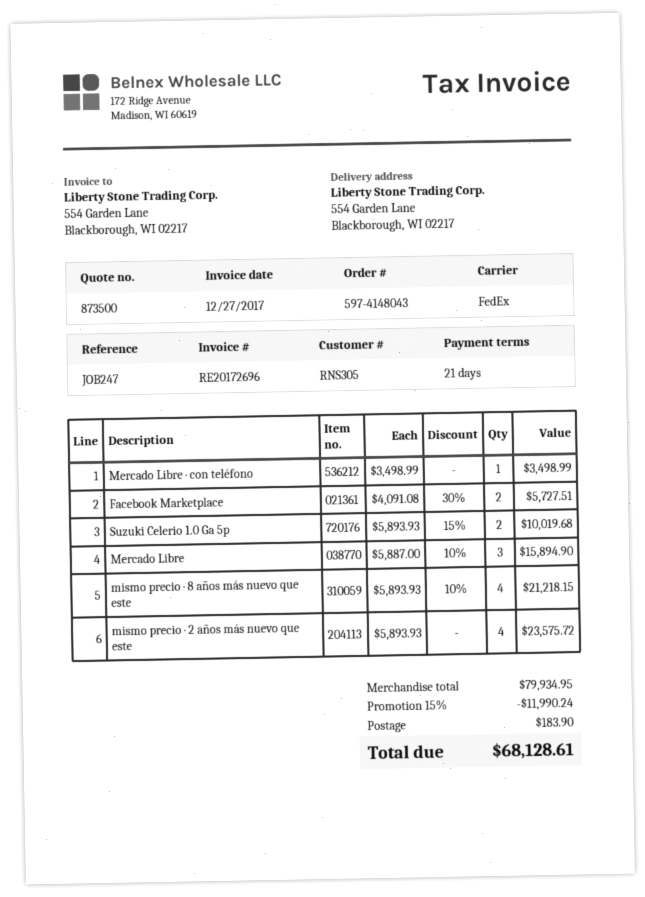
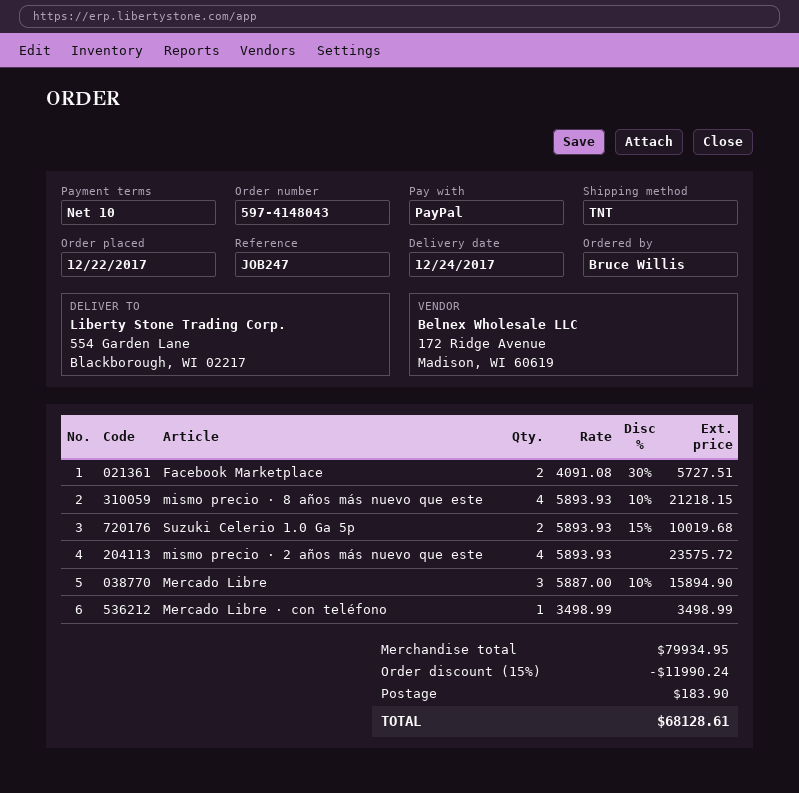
payment terms: 21 days -> 10 days
shipping method: FedEx -> TNT

